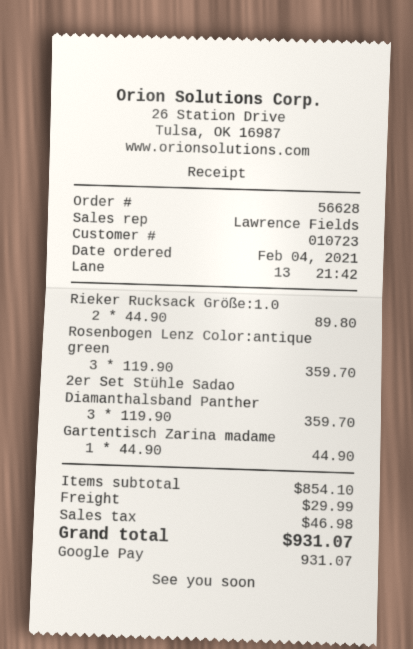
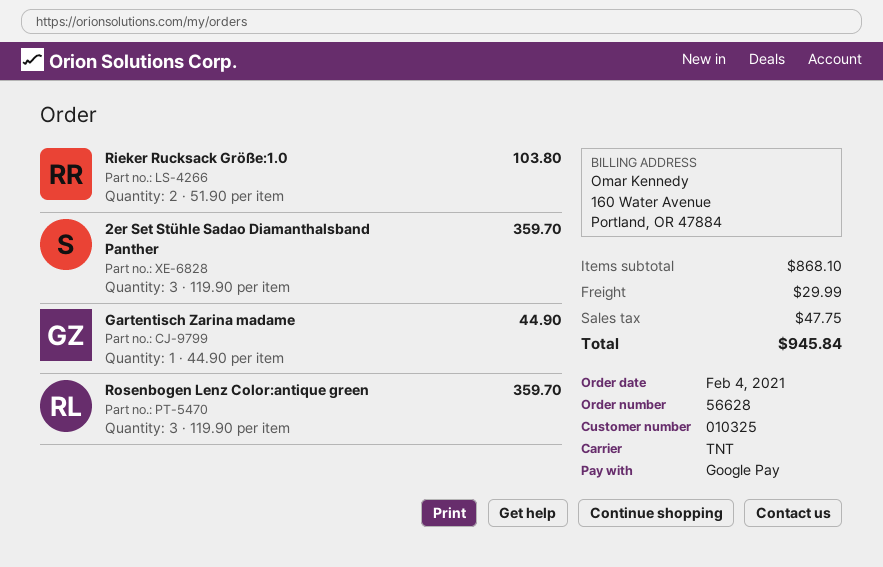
customer number: 010723 -> 010325
Rieker Rucksack Größe:1.0: 2 x 44.90 = 89.80 -> 2 x 51.90 = 103.80
subtotal: 854.10 -> 868.10
tax: 46.98 -> 47.75
total: 931.07 -> 945.84

